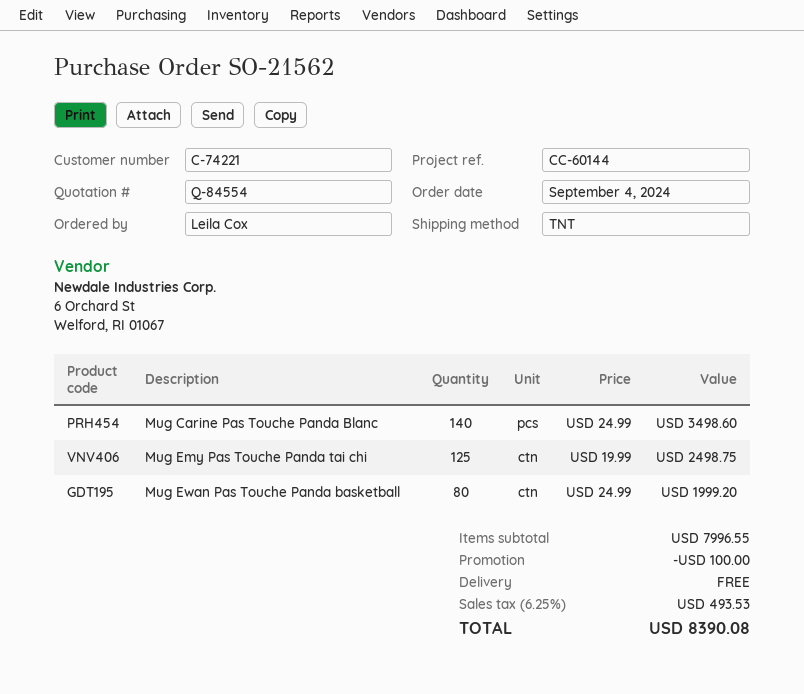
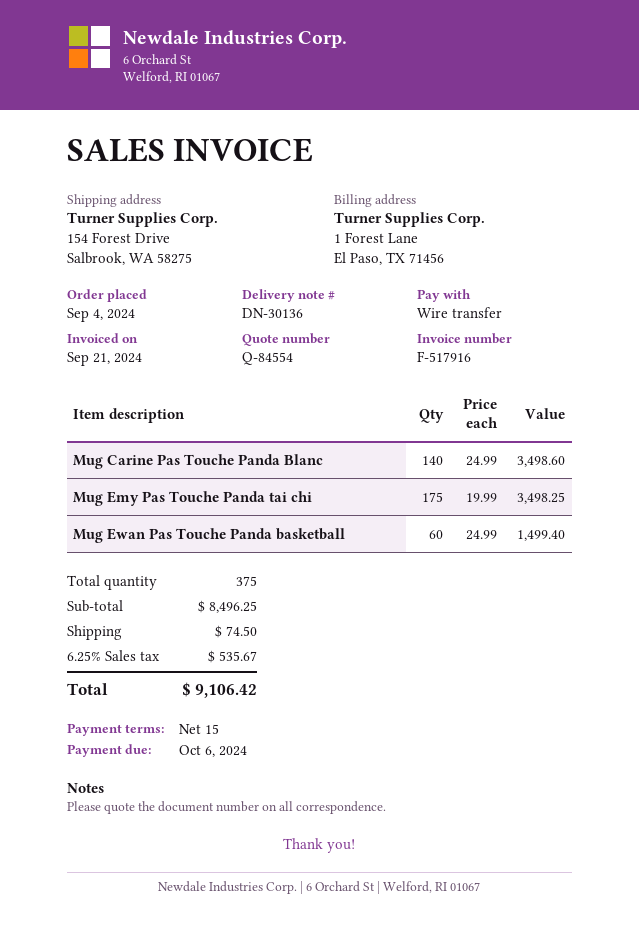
Mug Emy Pas Touche Panda tai chi: 125 x 19.99 = 2498.75 -> 175 x 19.99 = 3498.25
Mug Ewan Pas Touche Panda basketball: 80 x 24.99 = 1999.20 -> 60 x 24.99 = 1499.40
subtotal: 7996.55 -> 8496.25
discount: 100.00 -> none
shipping: 0.00 -> 74.50
tax: 6.25% = 493.53 -> 6.25% = 535.67
total: 8390.08 -> 9106.42

